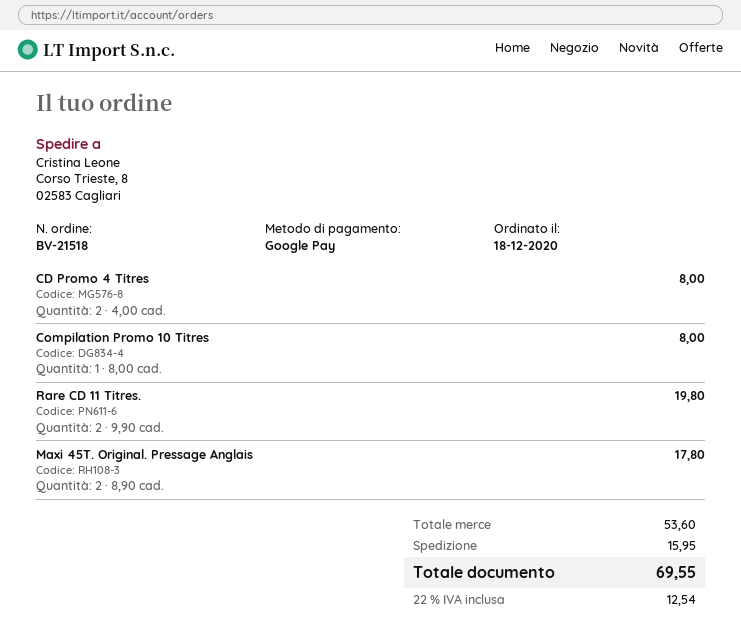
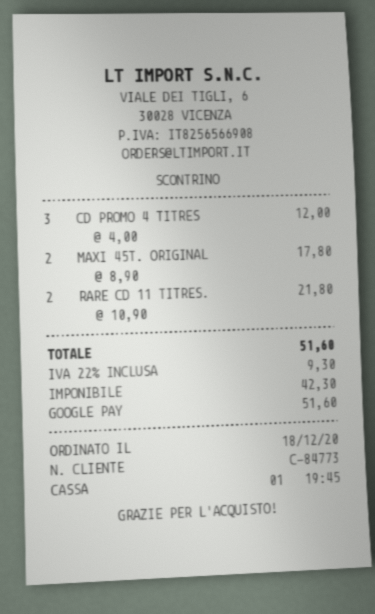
CD Promo 4 Titres: 2 x 4.00 = 8.00 -> 3 x 4.00 = 12.00
Compilation Promo 10 Titres: 1 x 8.00 = 8.00 -> none
Rare CD 11 Titres.: 2 x 9.90 = 19.80 -> 2 x 10.90 = 21.80
shipping: 15.95 -> none
tax: 22% = 12.54 -> 22% = 9.30
total: 69.55 -> 51.60

